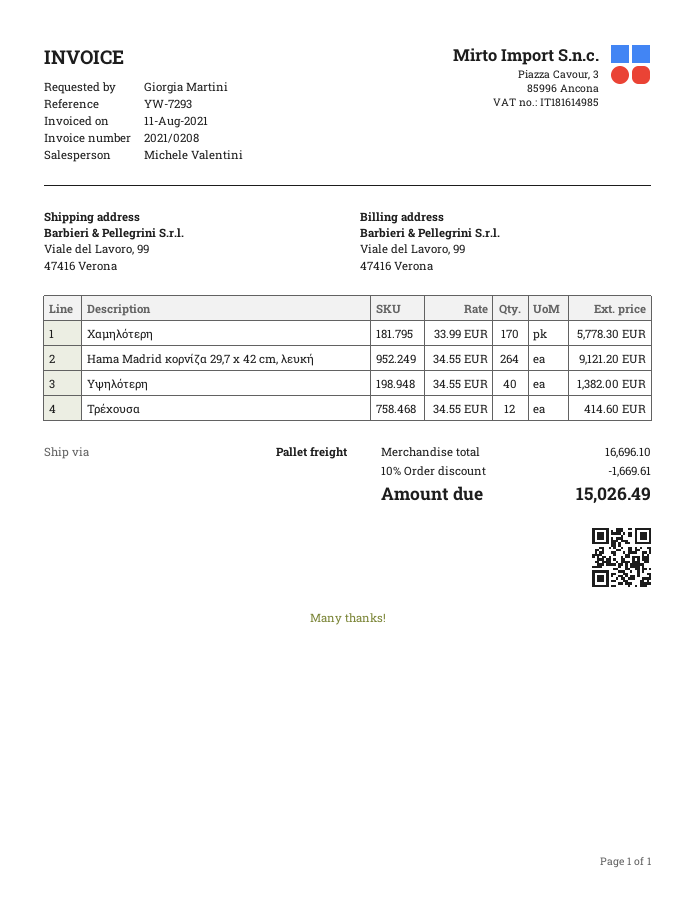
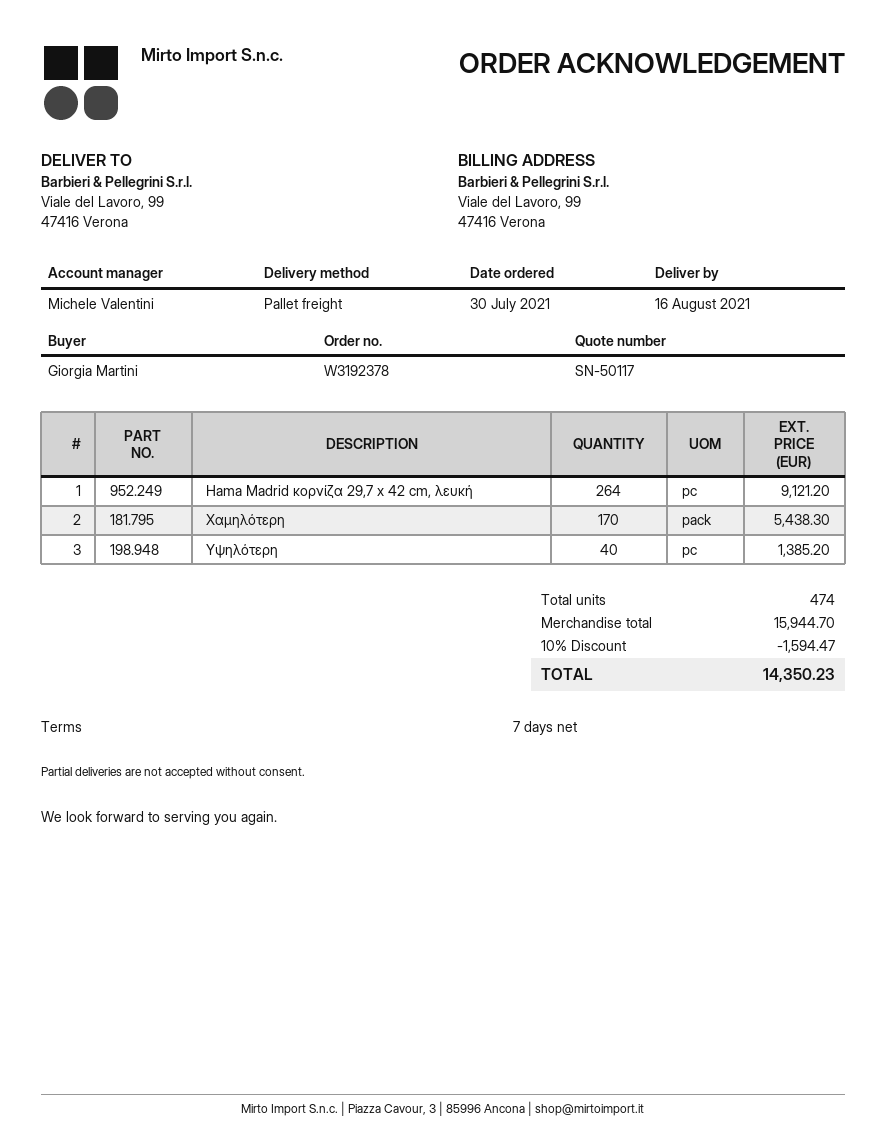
Χαμηλότερη: 170 for 5778.30 -> 170 for 5438.30
Υψηλότερη: 40 for 1382.00 -> 40 for 1385.20
Τρέχουσα: 12 for 414.60 -> none
subtotal: 16696.10 -> 15944.70
discount: 10% = 1669.61 -> 10% = 1594.47
total: 15026.49 -> 14350.23

